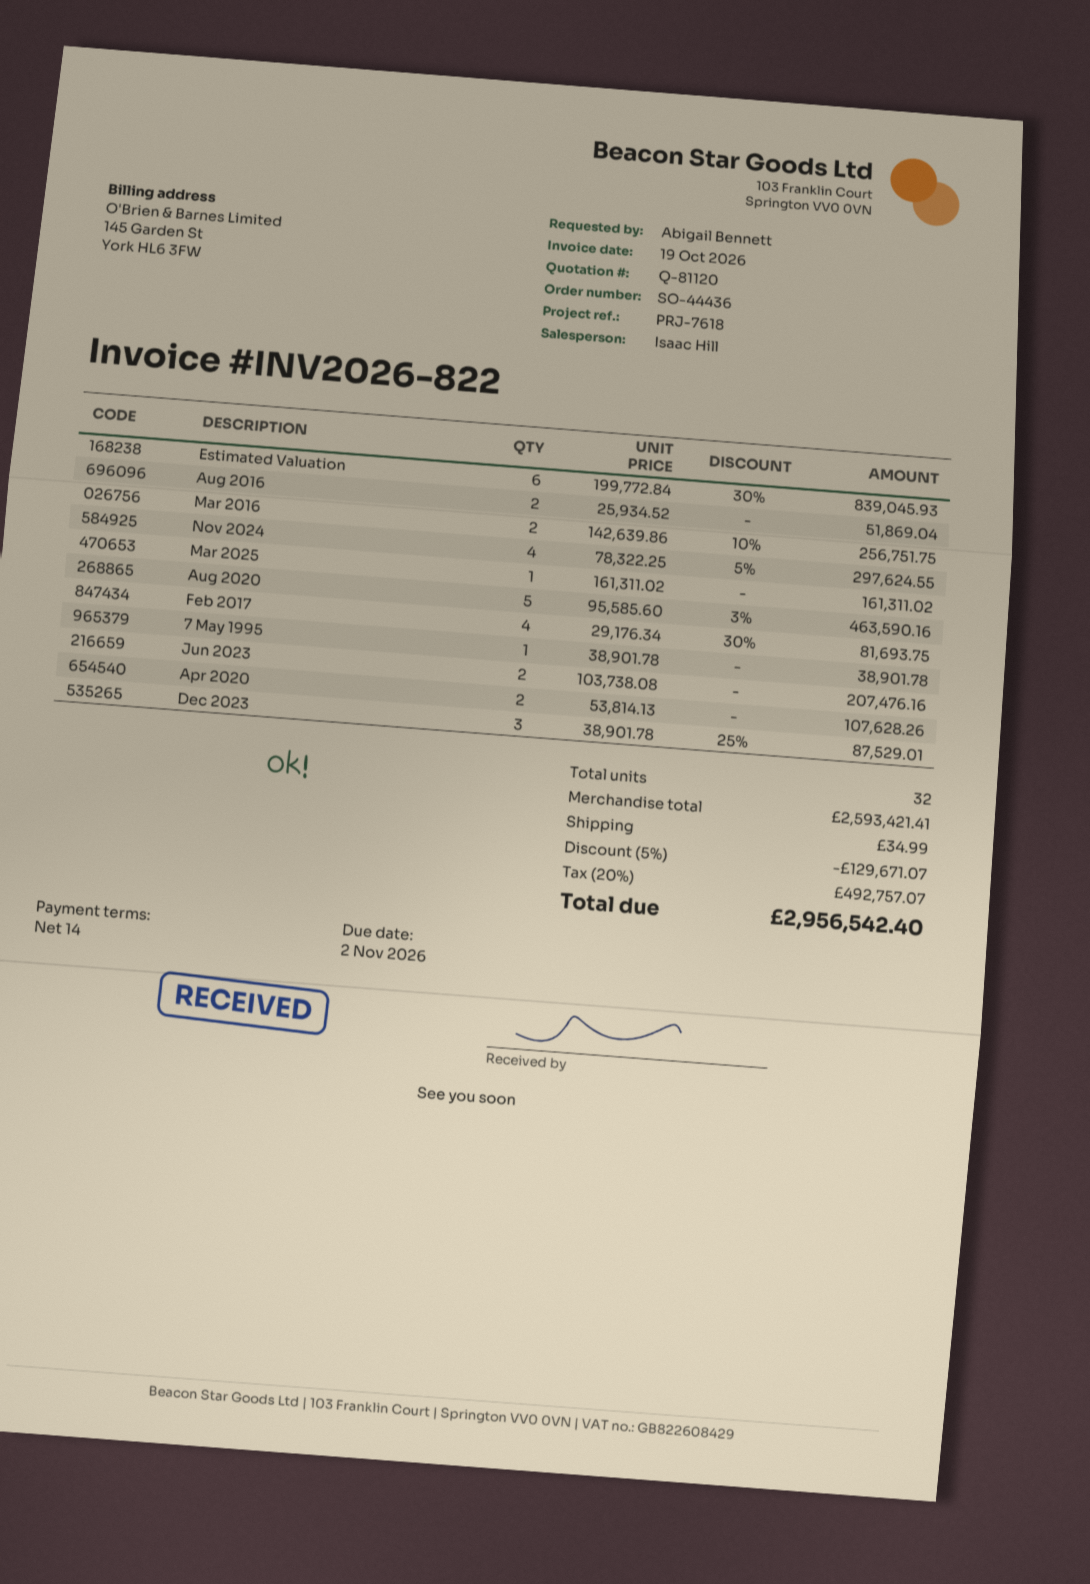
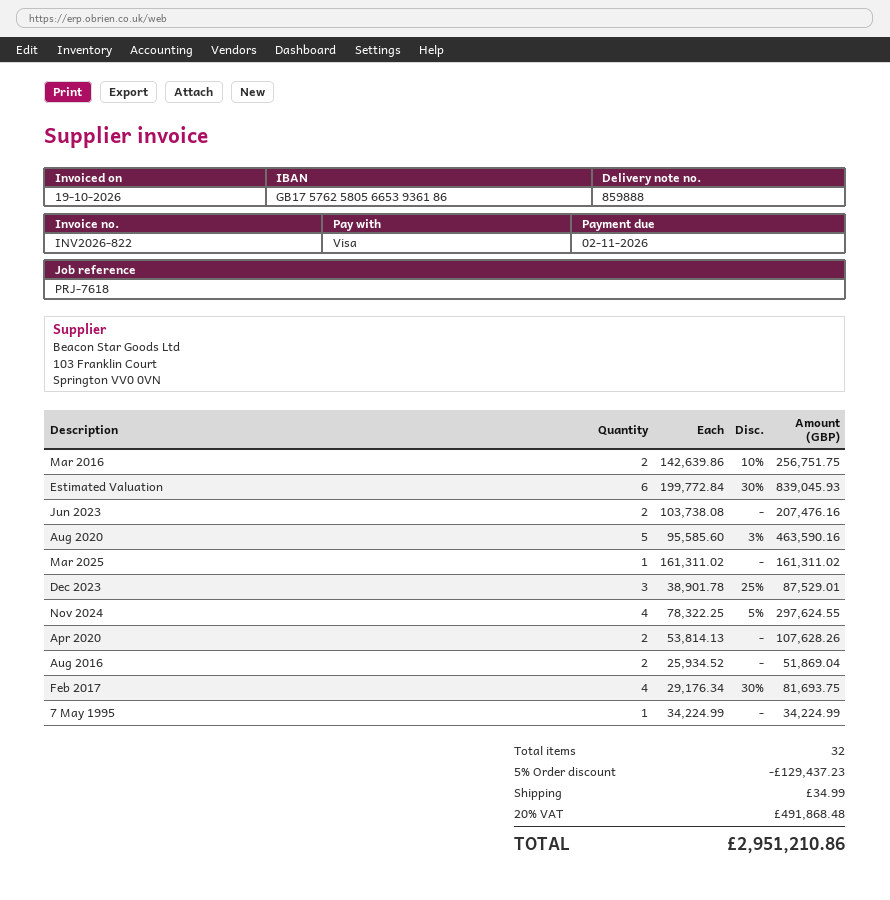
7 May 1995: 1 x 38901.78 = 38901.78 -> 1 x 34224.99 = 34224.99
discount: 5% = 129671.07 -> 5% = 129437.23
tax: 20% = 492757.07 -> 20% = 491868.48
total: 2956542.40 -> 2951210.86

